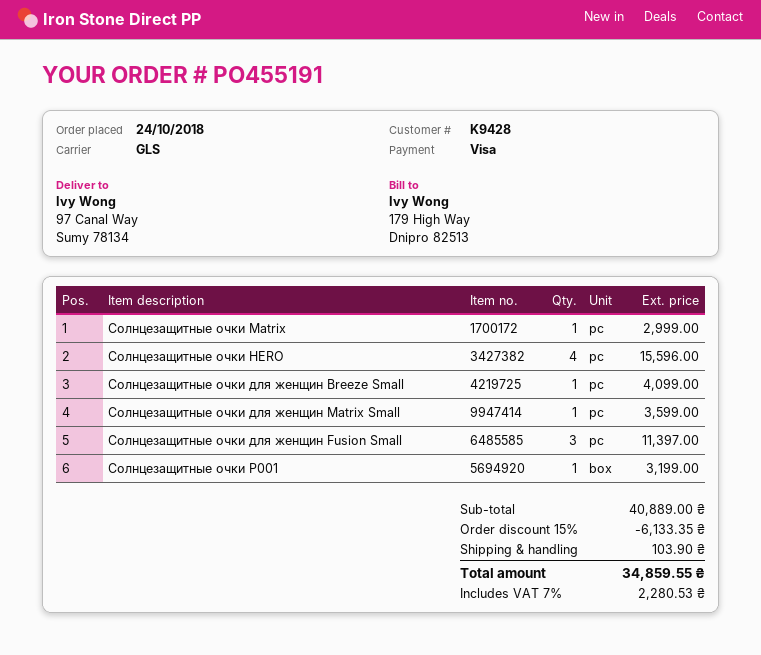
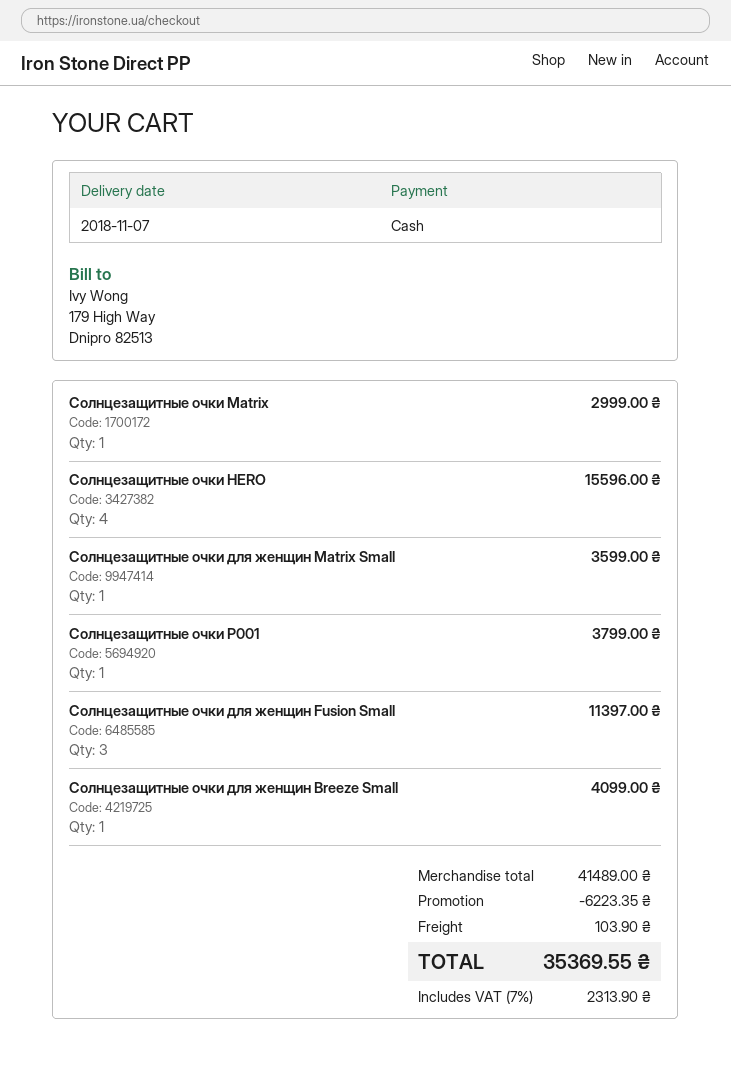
payment method: Visa -> cash
Солнцезащитные очки P001: 1 for 3199.00 -> 1 for 3799.00
subtotal: 40889.00 -> 41489.00
discount: 6133.35 -> 6223.35
tax: 7% = 2280.53 -> 7% = 2313.90
total: 34859.55 -> 35369.55

